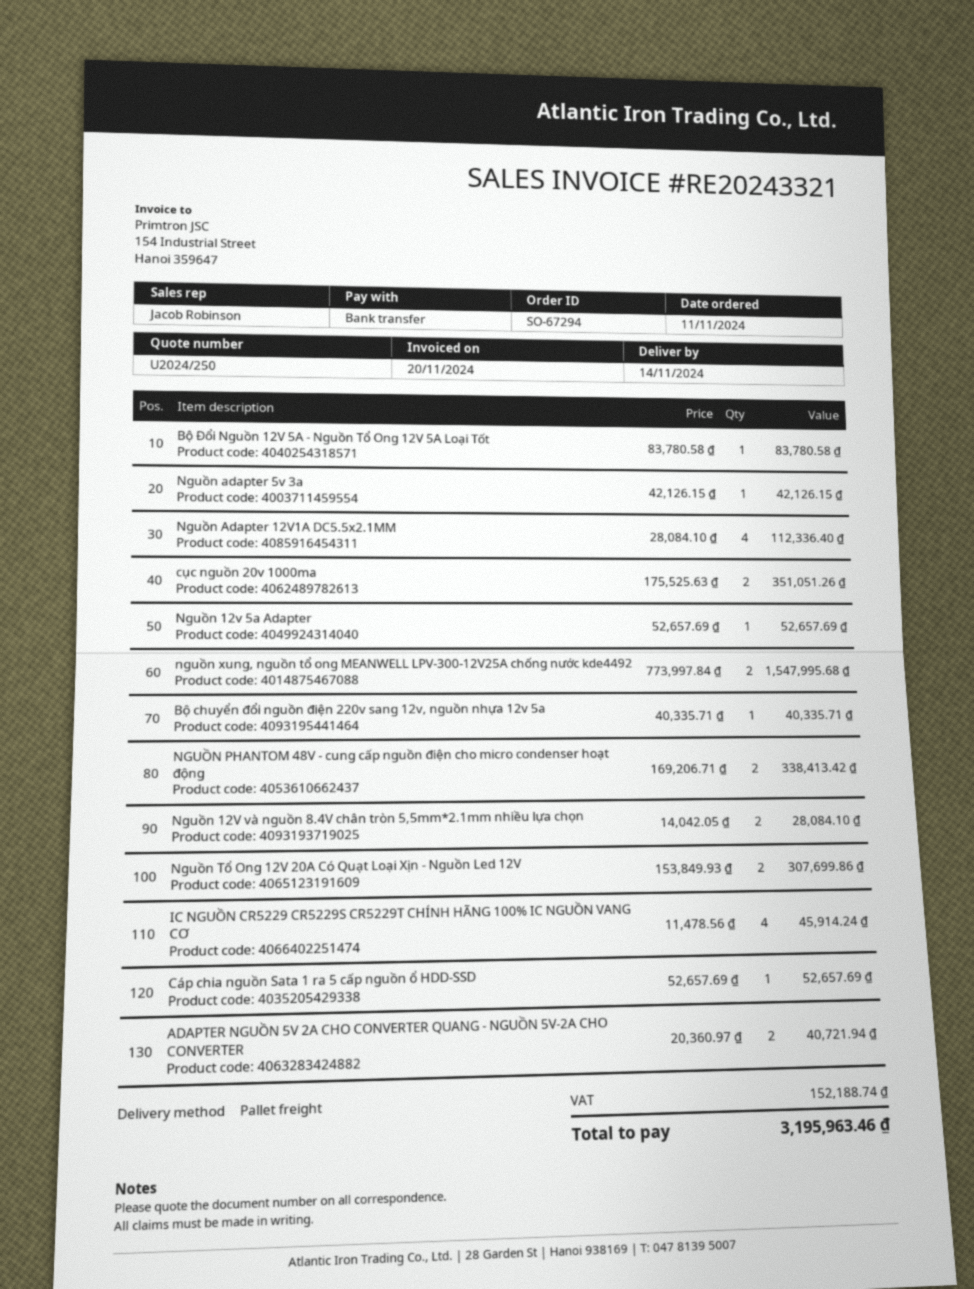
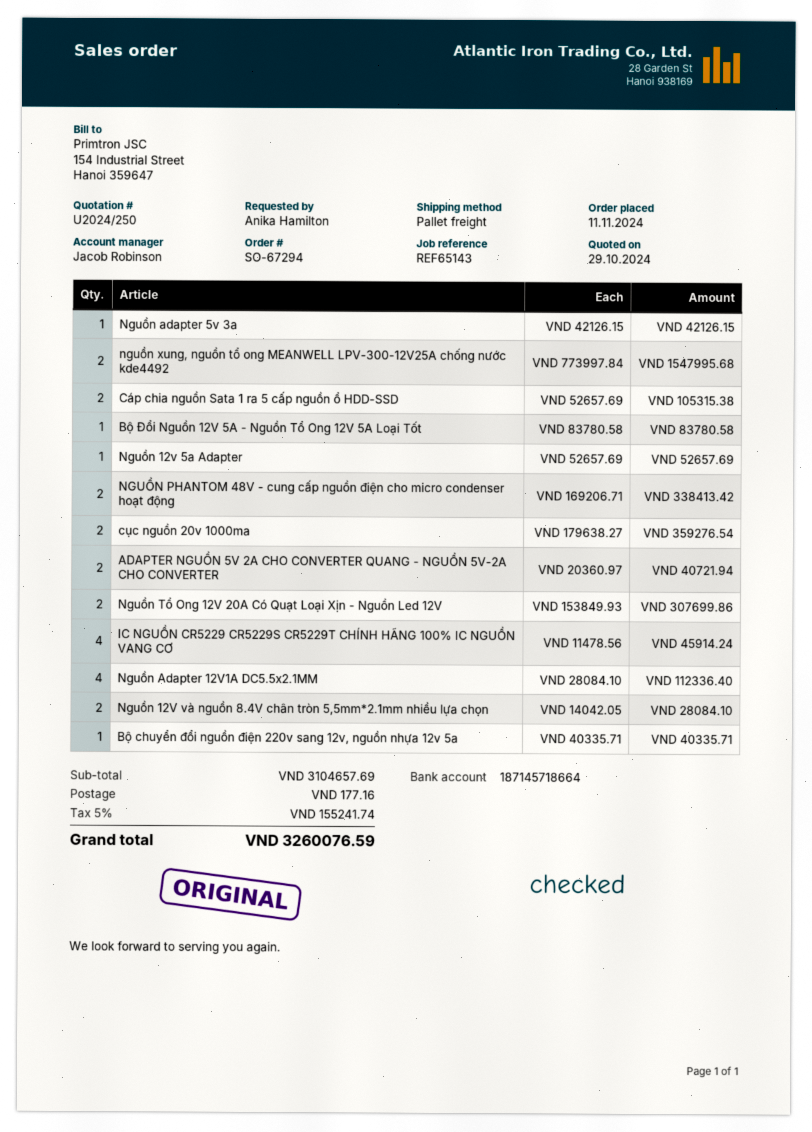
cục nguồn 20v 1000ma: 2 x 175525.63 = 351051.26 -> 2 x 179638.27 = 359276.54
Cáp chia nguồn Sata 1 ra 5 cấp nguồn ổ HDD-SSD: 1 x 52657.69 = 52657.69 -> 2 x 52657.69 = 105315.38
shipping: none -> 177.16
tax: 152188.74 -> 155241.74
total: 3195963.46 -> 3260076.59

